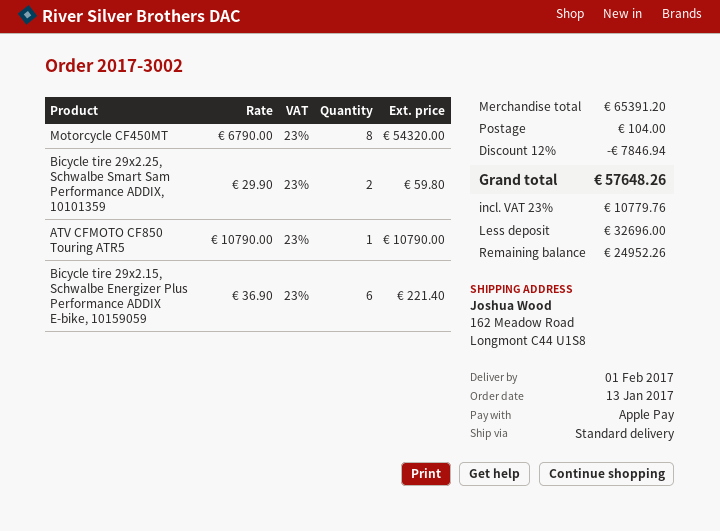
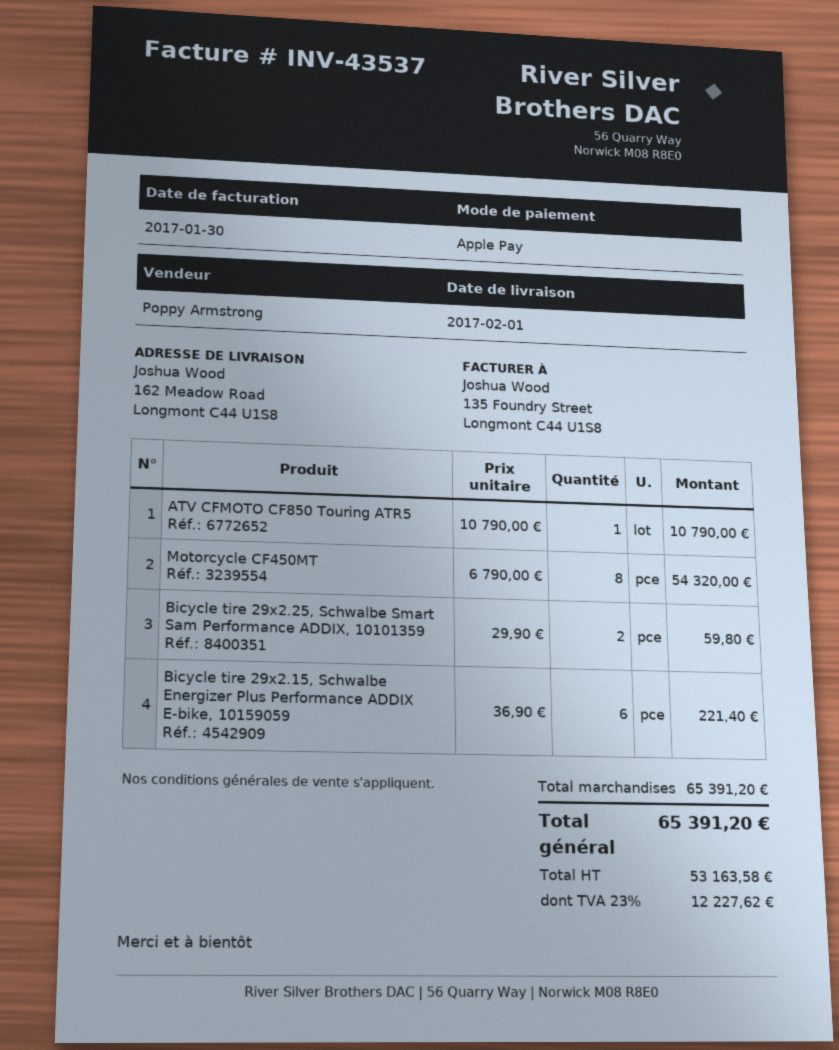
discount: 12% = 7846.94 -> none
shipping: 104.00 -> none
tax: 23% = 10779.76 -> 23% = 12227.62
total: 57648.26 -> 65391.20

